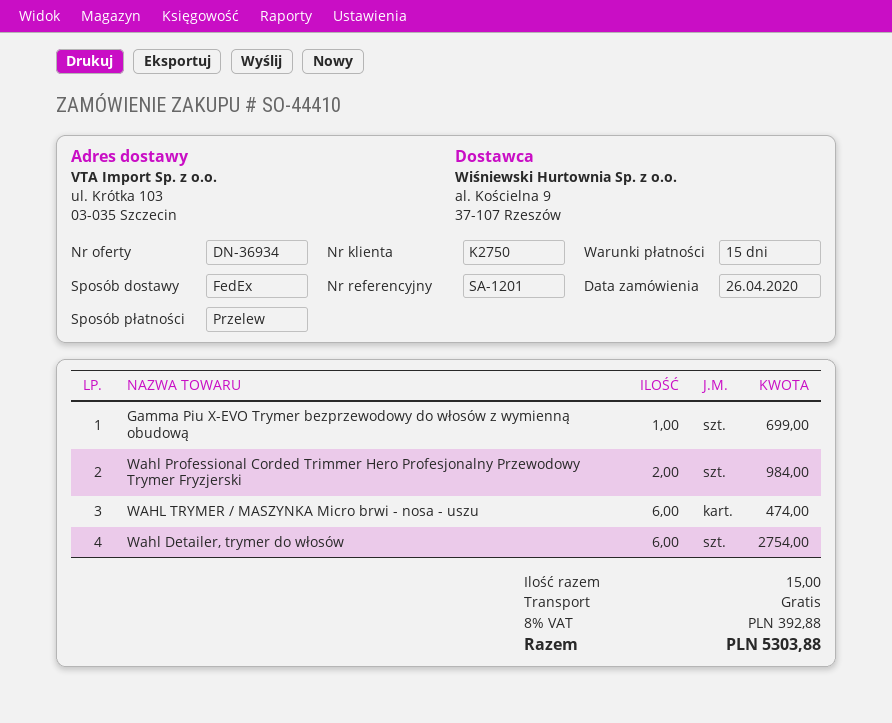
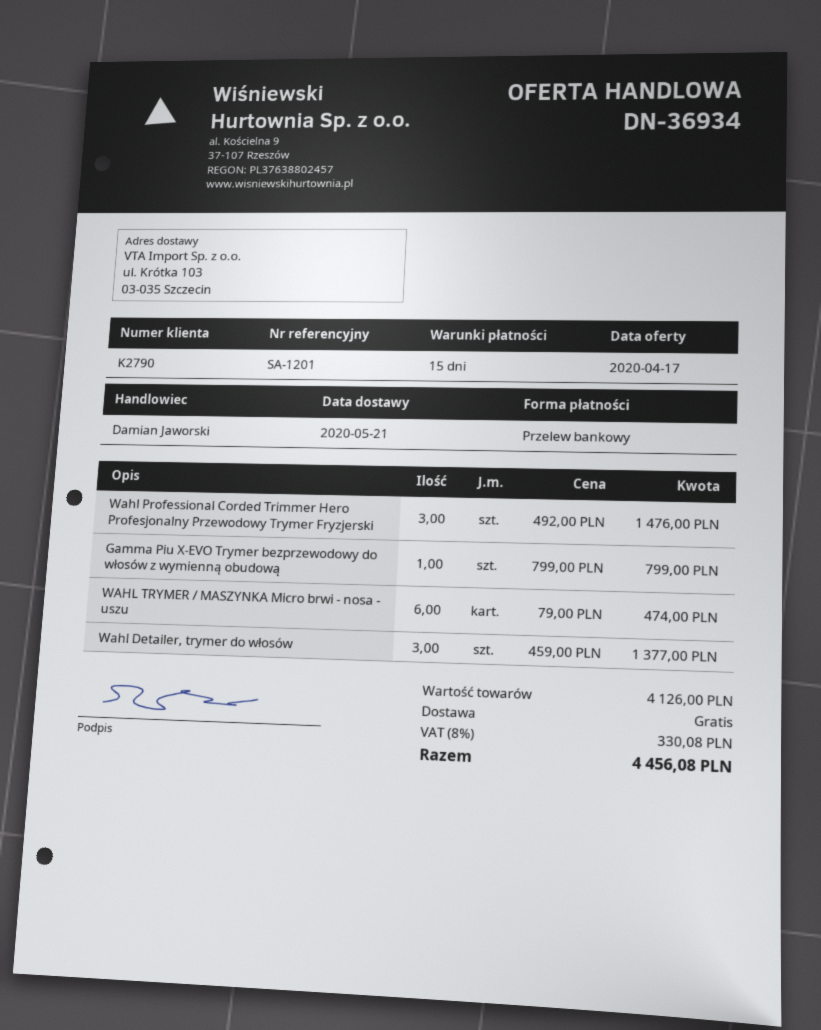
customer number: K2750 -> K2790
Gamma Piu X-EVO Trymer bezprzewodowy do włosów z wymienną obudową: 1 for 699.00 -> 1 for 799.00
Wahl Professional Corded Trimmer Hero Profesjonalny Przewodowy Trymer Fryzjerski: 2 for 984.00 -> 3 for 1476.00
Wahl Detailer, trymer do włosów: 6 for 2754.00 -> 3 for 1377.00
tax: 8% = 392.88 -> 8% = 330.08
total: 5303.88 -> 4456.08

